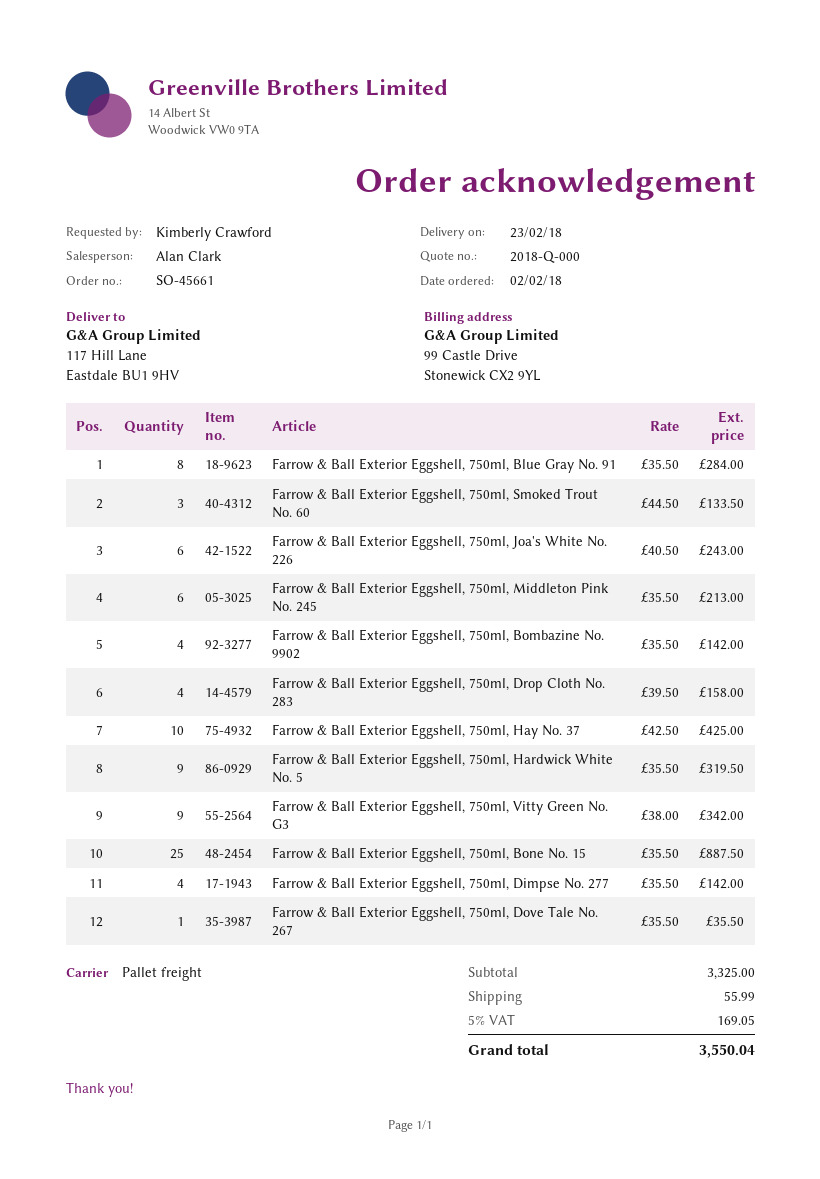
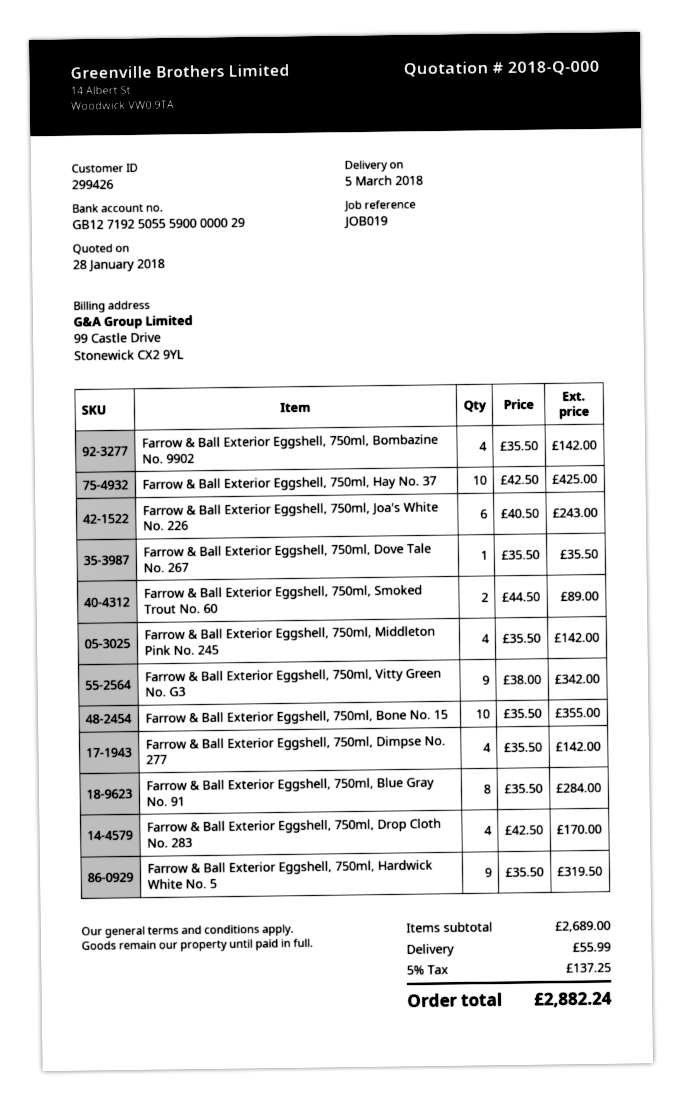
delivery date: 2018-02-23 -> 2018-03-05
Farrow & Ball Exterior Eggshell, 750ml, Smoked Trout No. 60: 3 x 44.50 = 133.50 -> 2 x 44.50 = 89.00
Farrow & Ball Exterior Eggshell, 750ml, Middleton Pink No. 245: 6 x 35.50 = 213.00 -> 4 x 35.50 = 142.00
Farrow & Ball Exterior Eggshell, 750ml, Drop Cloth No. 283: 4 x 39.50 = 158.00 -> 4 x 42.50 = 170.00
Farrow & Ball Exterior Eggshell, 750ml, Bone No. 15: 25 x 35.50 = 887.50 -> 10 x 35.50 = 355.00
subtotal: 3325.00 -> 2689.00
tax: 5% = 169.05 -> 5% = 137.25
total: 3550.04 -> 2882.24

